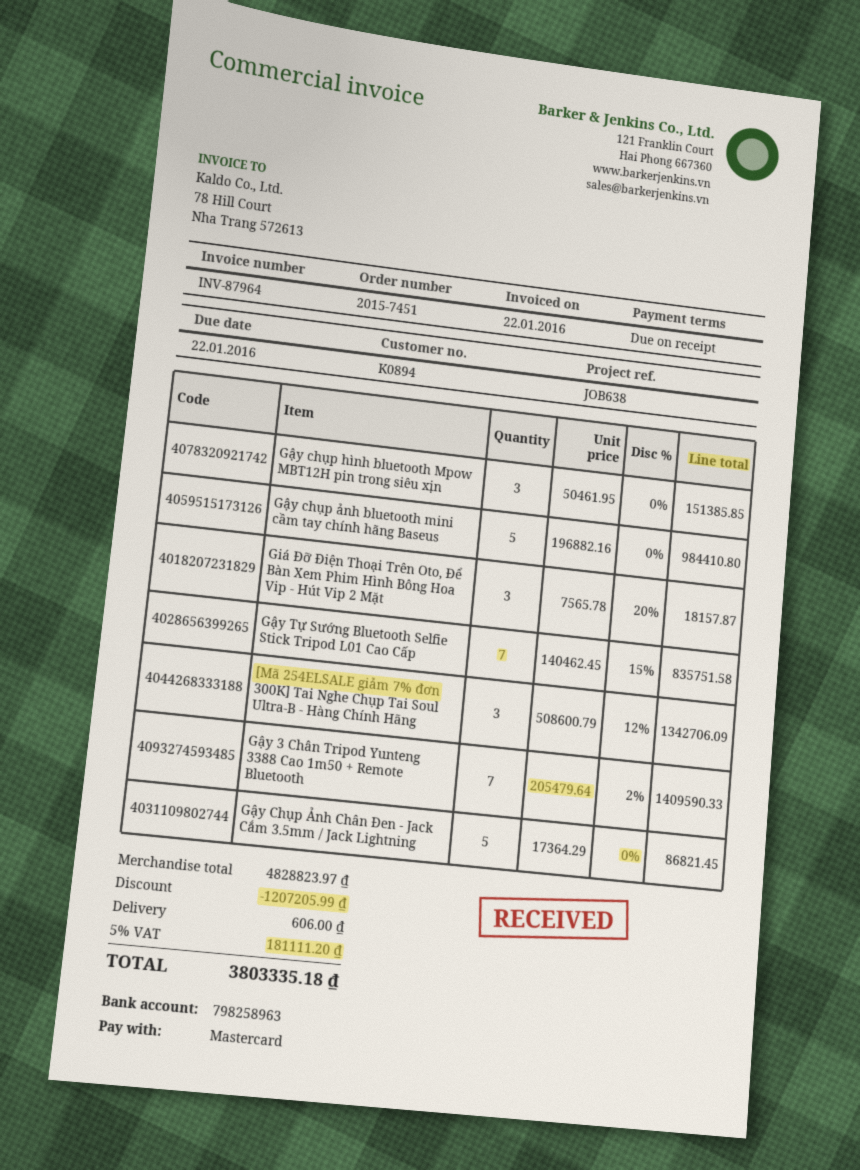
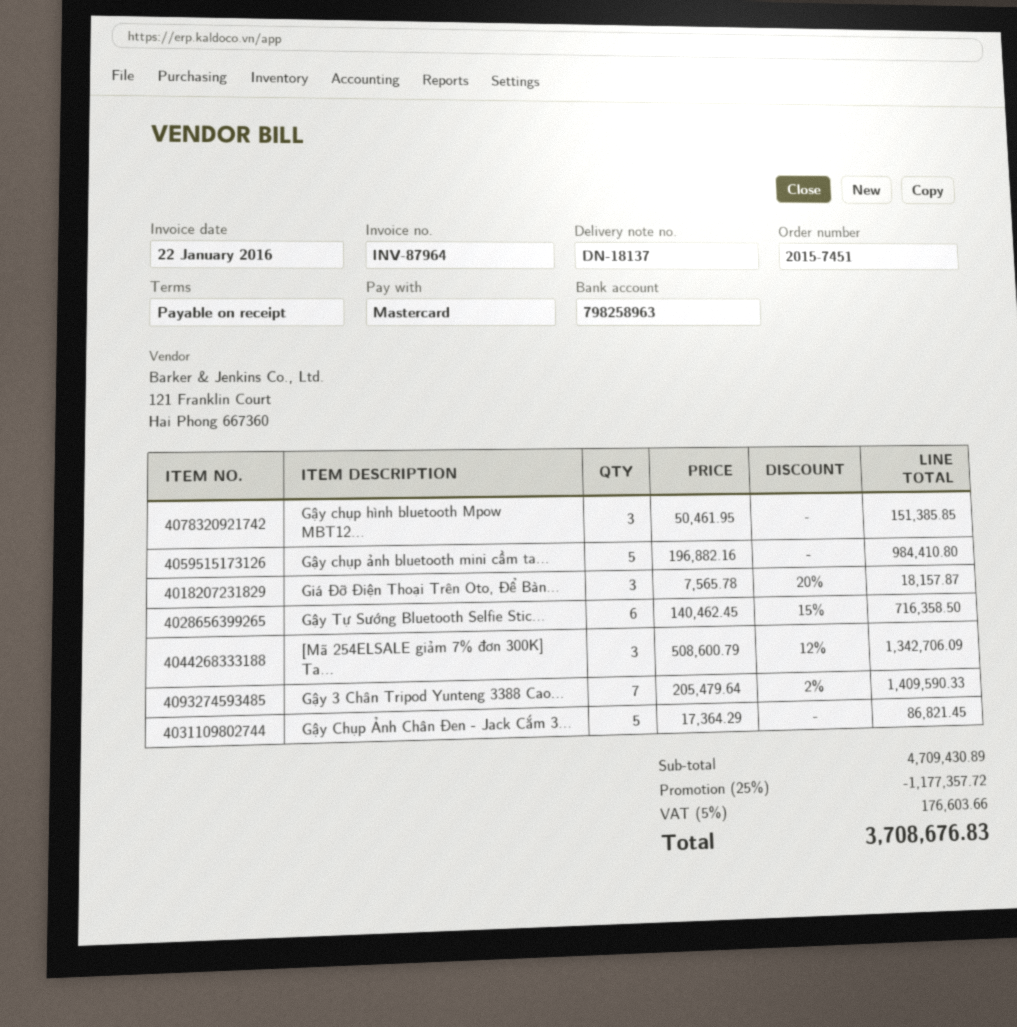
Gậy Tự Sướng Bluetooth Selfie Stick Tripod L01 Cao Cấp: 7 x 140462.45 - 15% = 835751.58 -> 6 x 140462.45 - 15% = 716358.50
subtotal: 4828823.97 -> 4709430.89
discount: 1207205.99 -> 1177357.72
shipping: 606.00 -> none
tax: 5% = 181111.20 -> 5% = 176603.66
total: 3803335.18 -> 3708676.83

